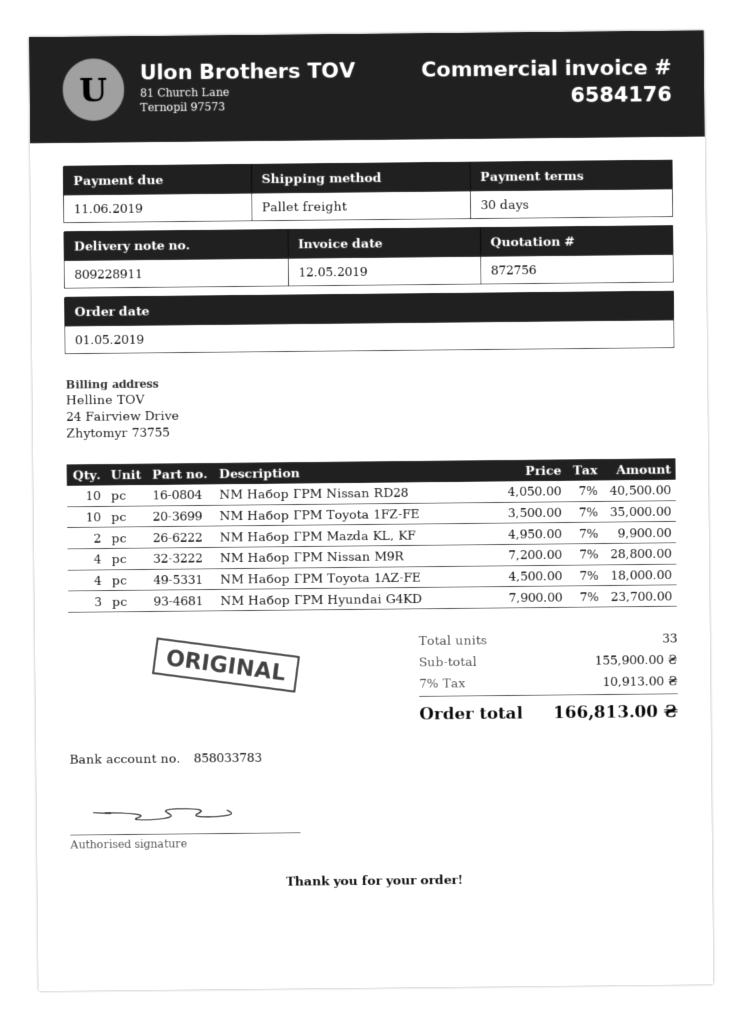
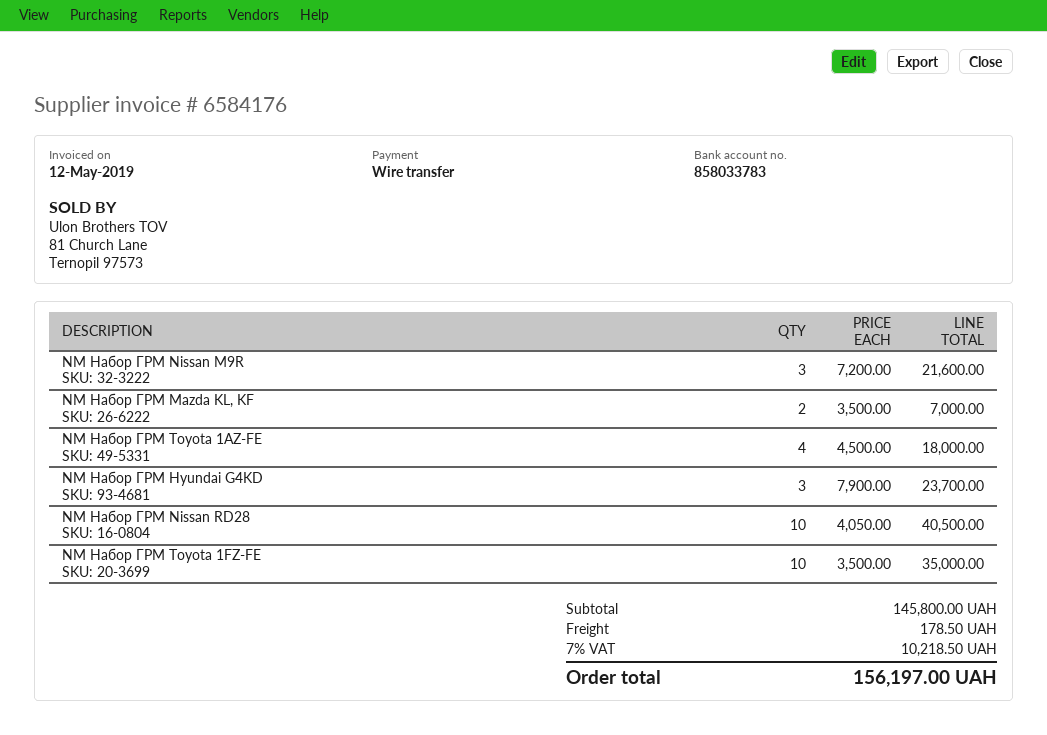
NM Набор ГРМ Mazda KL, KF: 2 x 4950.00 = 9900.00 -> 2 x 3500.00 = 7000.00
NM Набор ГРМ Nissan M9R: 4 x 7200.00 = 28800.00 -> 3 x 7200.00 = 21600.00
subtotal: 155900.00 -> 145800.00
shipping: none -> 178.50
tax: 7% = 10913.00 -> 7% = 10218.50
total: 166813.00 -> 156197.00

